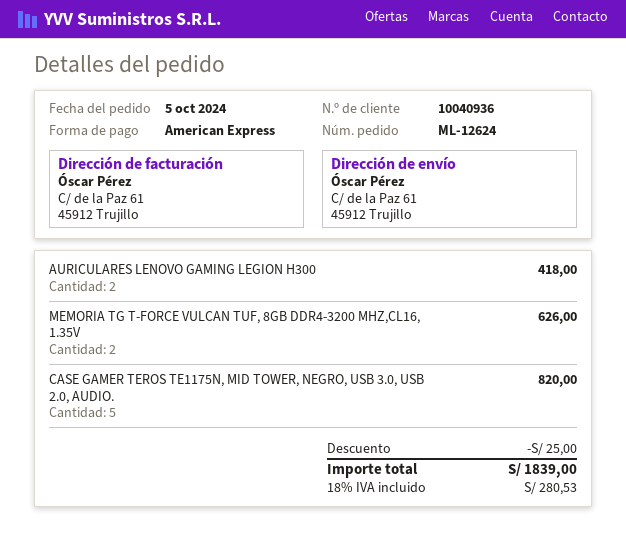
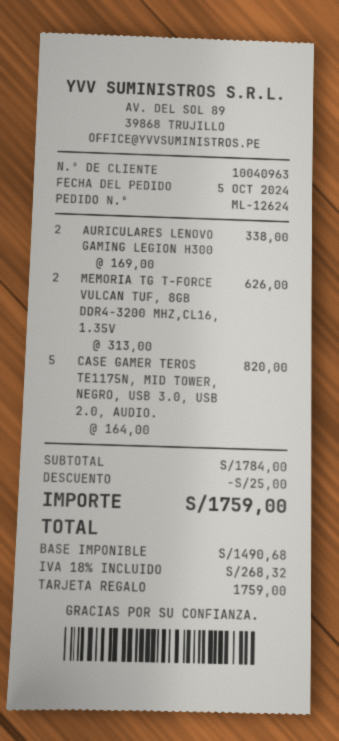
customer number: 10040936 -> 10040963
payment method: American Express -> gift card
AURICULARES LENOVO GAMING LEGION H300: 2 for 418.00 -> 2 for 338.00
tax: 18% = 280.53 -> 18% = 268.32
total: 1839.00 -> 1759.00

